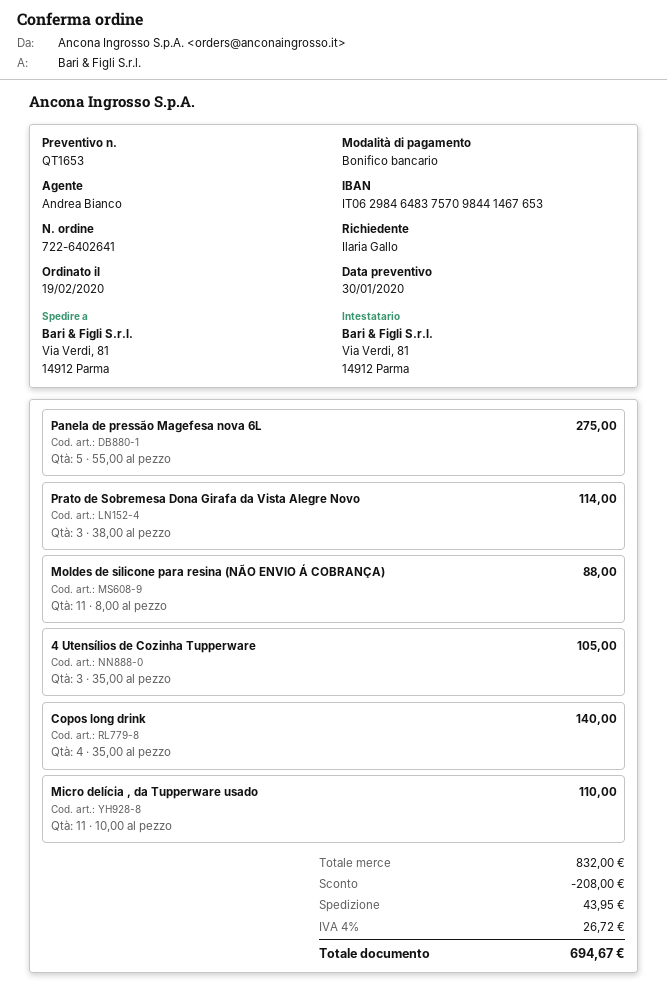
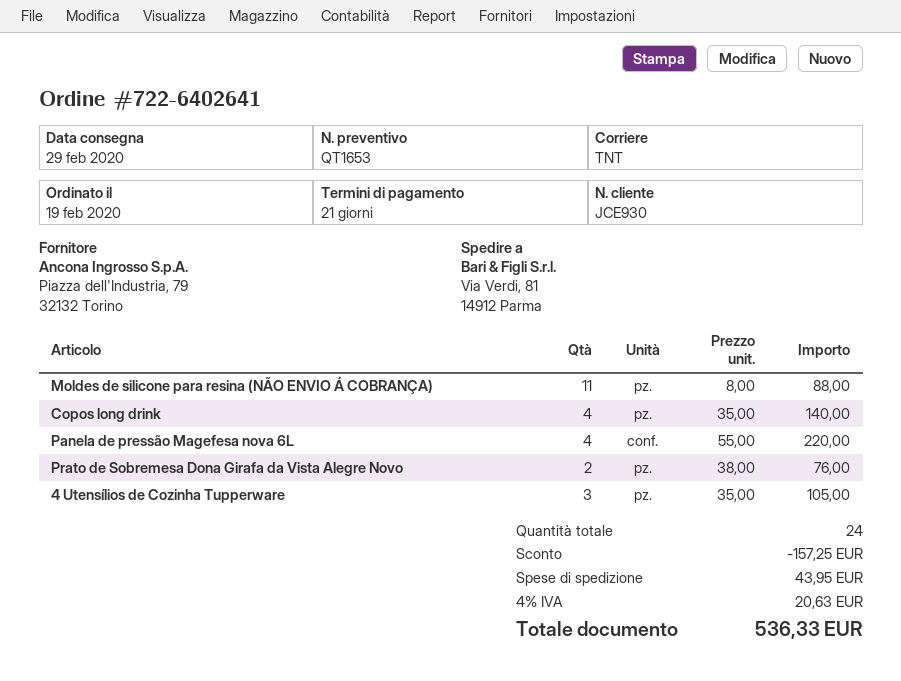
Panela de pressão Magefesa nova 6L: 5 x 55.00 = 275.00 -> 4 x 55.00 = 220.00
Prato de Sobremesa Dona Girafa da Vista Alegre Novo: 3 x 38.00 = 114.00 -> 2 x 38.00 = 76.00
Micro delícia , da Tupperware usado: 11 x 10.00 = 110.00 -> none
discount: 208.00 -> 157.25
tax: 4% = 26.72 -> 4% = 20.63
total: 694.67 -> 536.33

